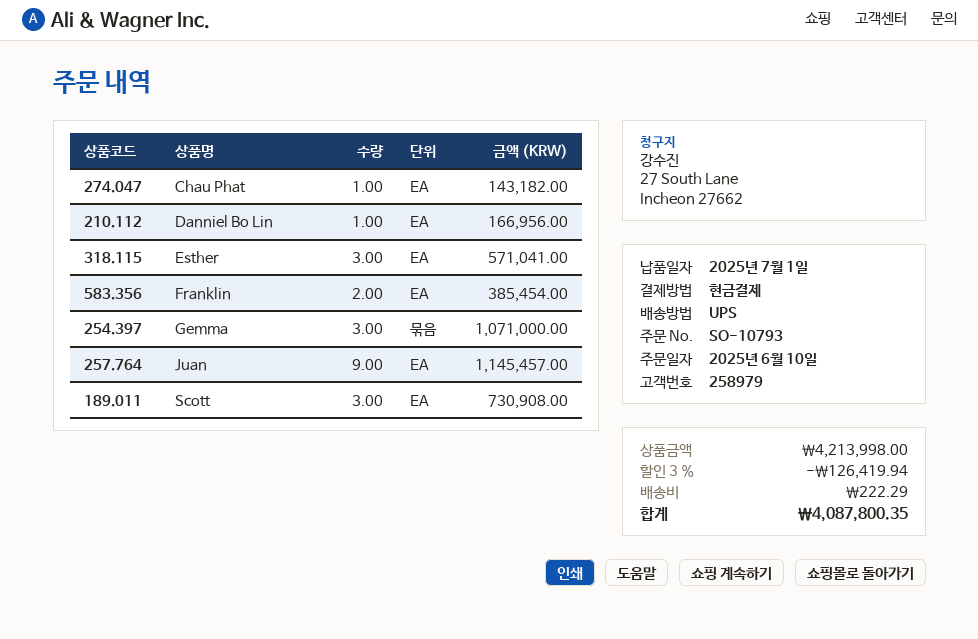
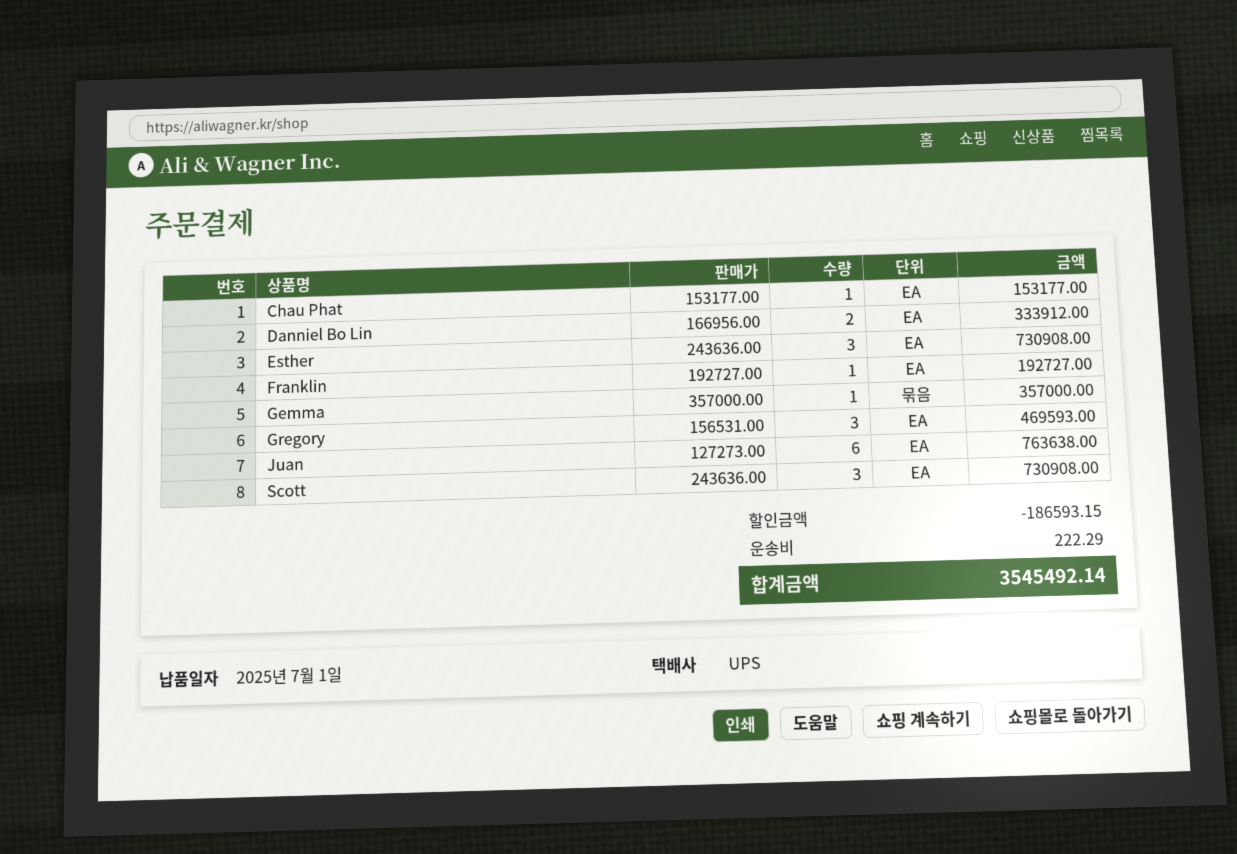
Chau Phat: 1 for 143182.00 -> 1 for 153177.00
Danniel Bo Lin: 1 for 166956.00 -> 2 for 333912.00
Esther: 3 for 571041.00 -> 3 for 730908.00
Franklin: 2 for 385454.00 -> 1 for 192727.00
Gemma: 3 for 1071000.00 -> 1 for 357000.00
Juan: 9 for 1145457.00 -> 6 for 763638.00
Gregory: none -> 3 for 469593.00
discount: 126419.94 -> 186593.15
total: 4087800.35 -> 3545492.14

